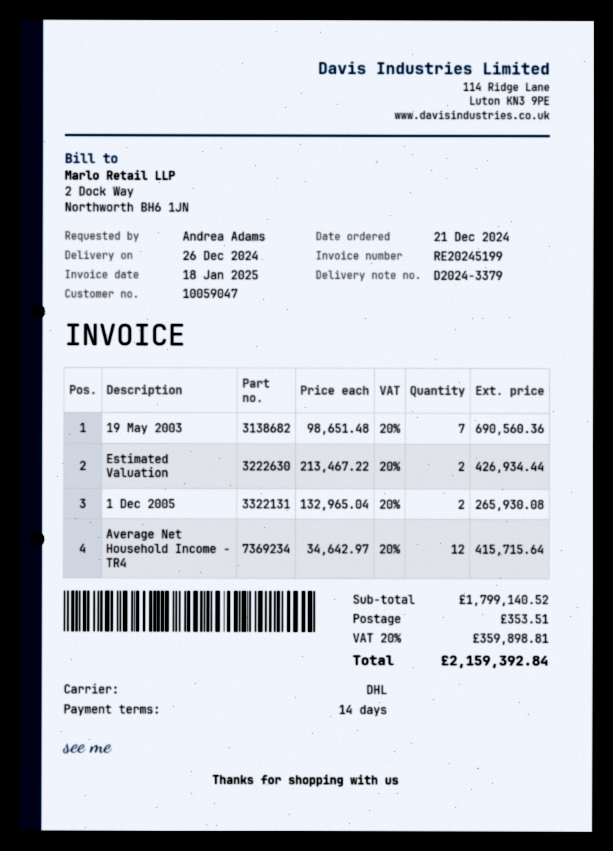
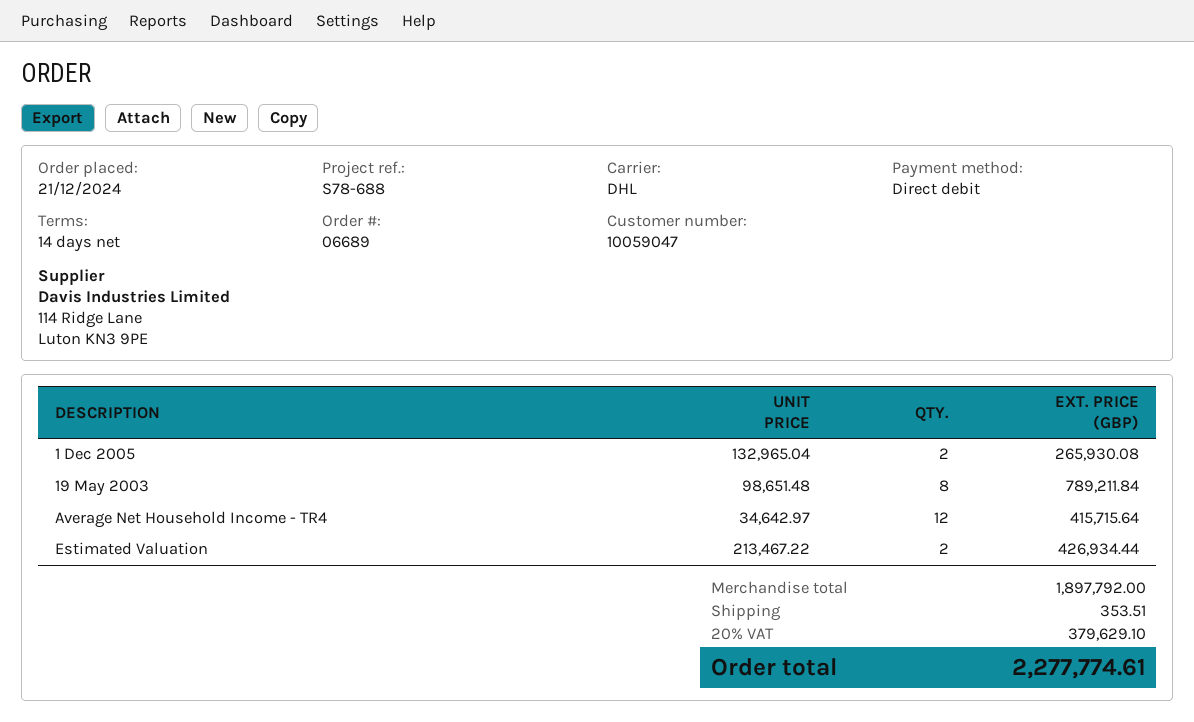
19 May 2003: 7 x 98651.48 = 690560.36 -> 8 x 98651.48 = 789211.84
subtotal: 1799140.52 -> 1897792.00
tax: 20% = 359898.81 -> 20% = 379629.10
total: 2159392.84 -> 2277774.61

